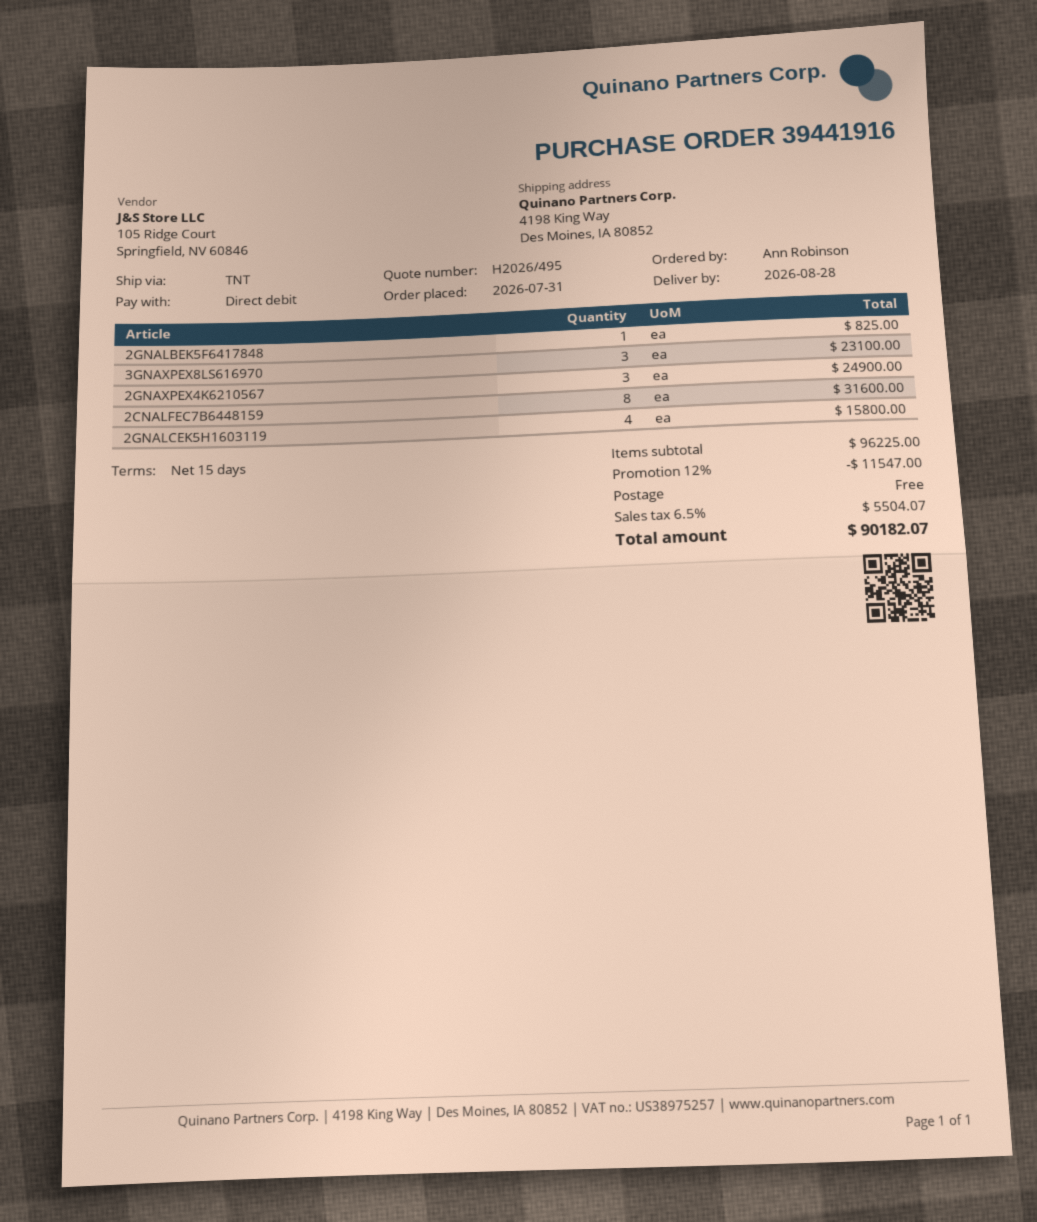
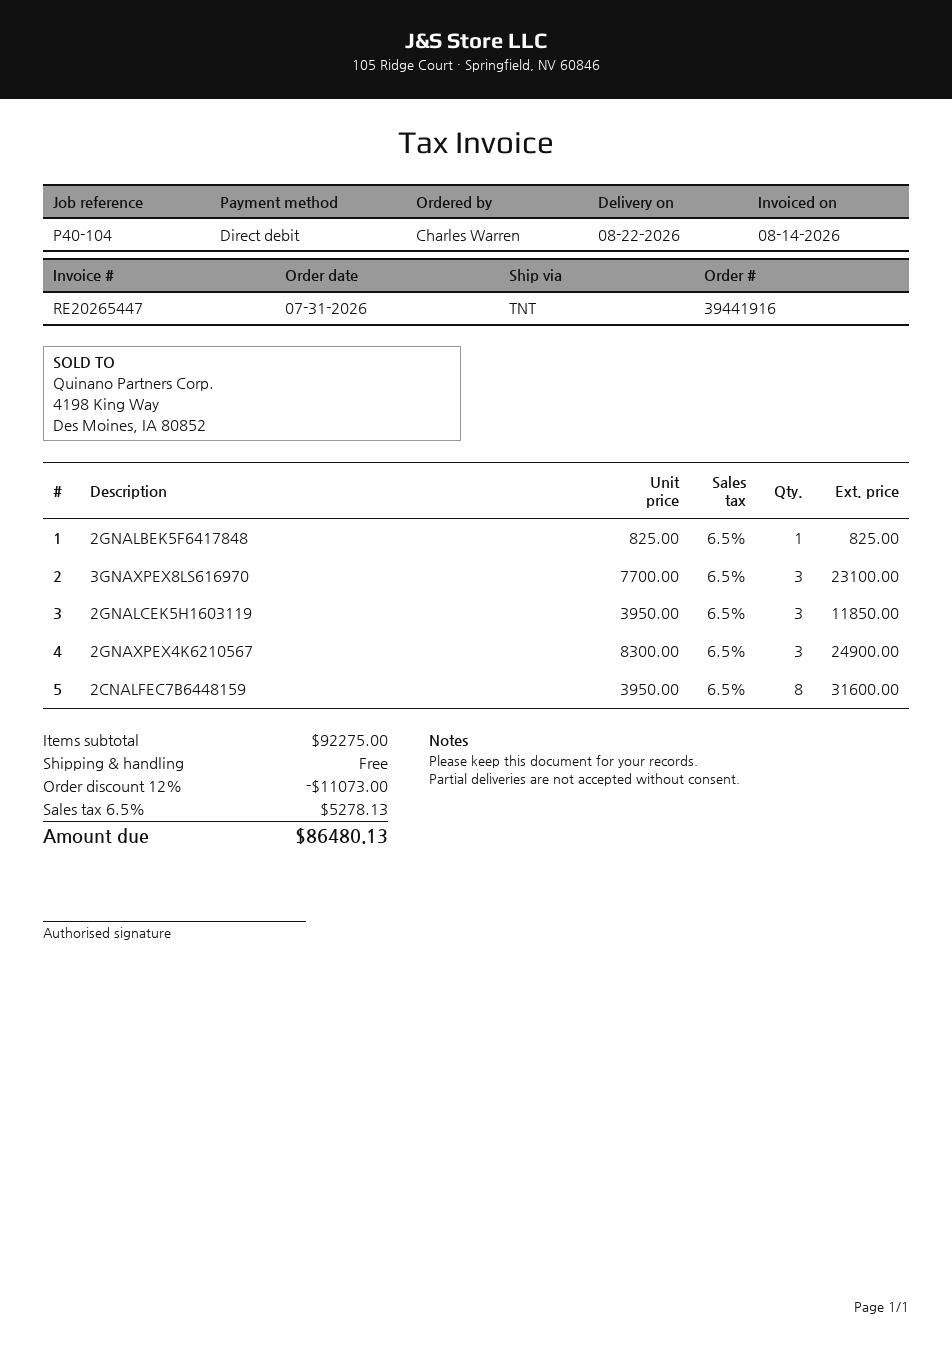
delivery date: 2026-08-28 -> 2026-08-22
ordered by: Ann Robinson -> Charles Warren
2GNALCEK5H1603119: 4 for 15800.00 -> 3 for 11850.00
subtotal: 96225.00 -> 92275.00
discount: 12% = 11547.00 -> 12% = 11073.00
tax: 6.5% = 5504.07 -> 6.5% = 5278.13
total: 90182.07 -> 86480.13

